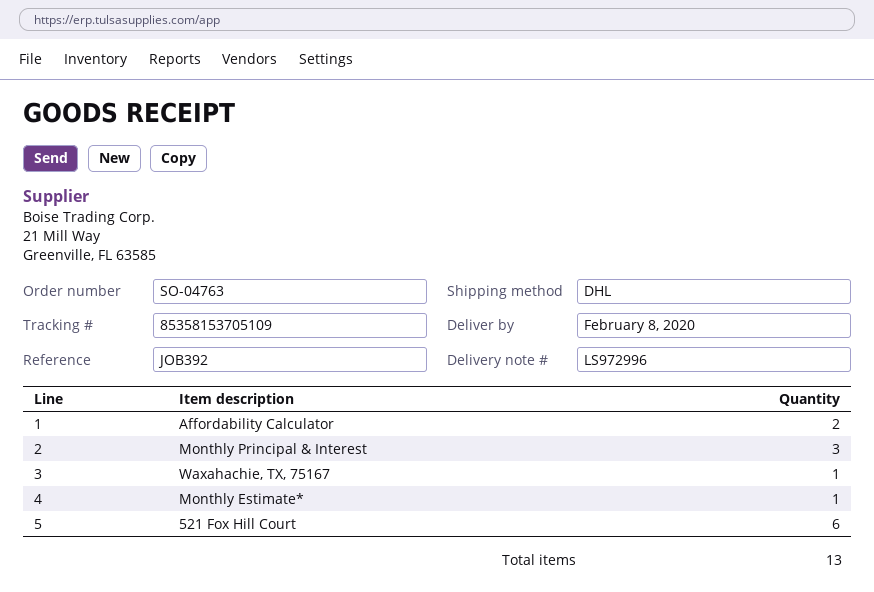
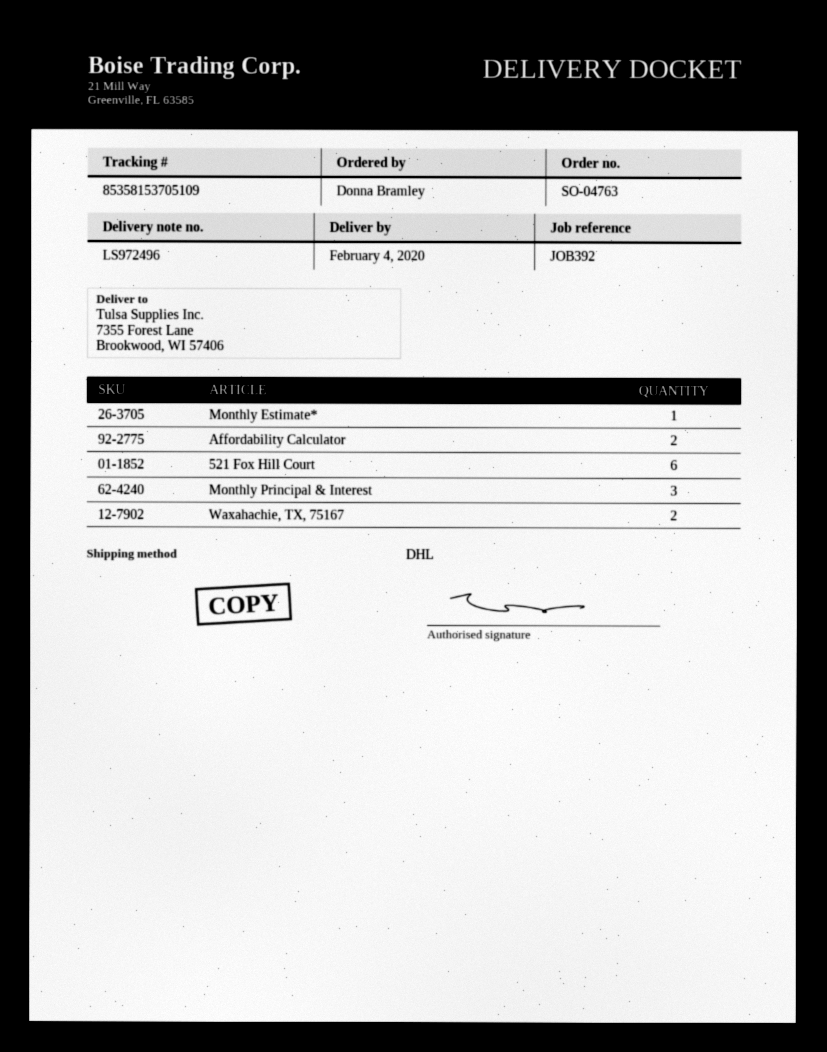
delivery note number: LS972996 -> LS972496
delivery date: 2020-02-08 -> 2020-02-04
Waxahachie, TX, 75167: 1 -> 2

